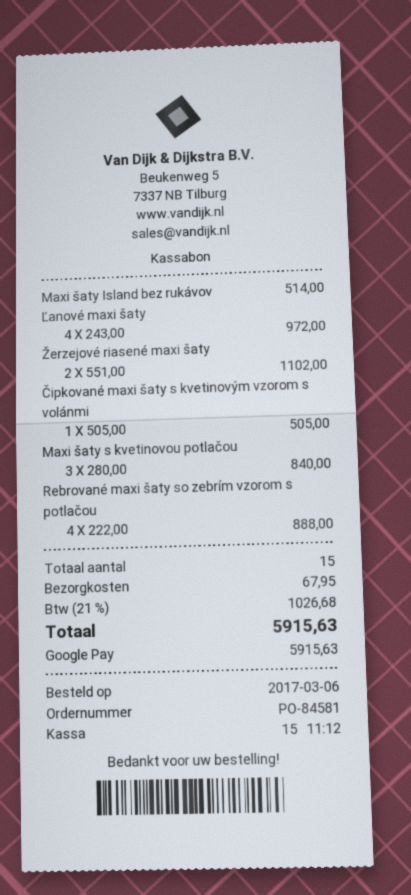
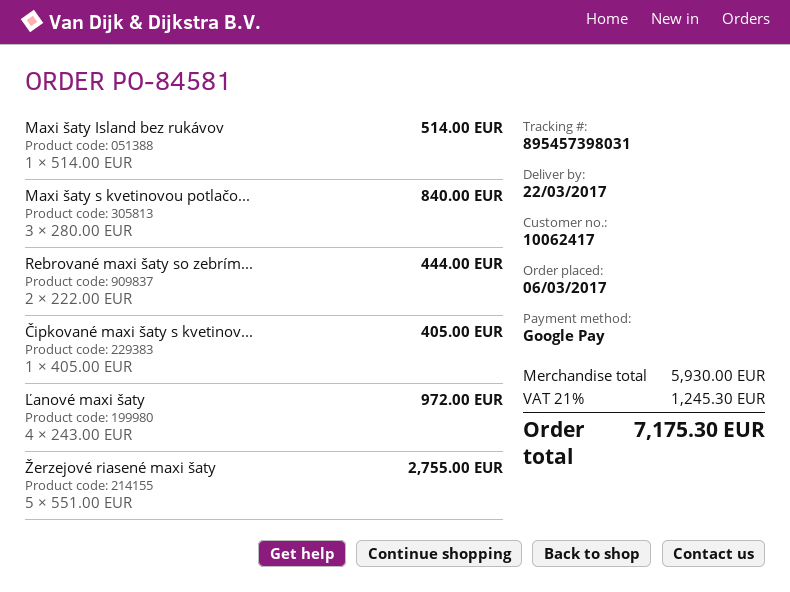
Žerzejové riasené maxi šaty: 2 x 551.00 = 1102.00 -> 5 x 551.00 = 2755.00
Čipkované maxi šaty s kvetinovým vzorom s volánmi: 1 x 505.00 = 505.00 -> 1 x 405.00 = 405.00
Rebrované maxi šaty so zebrím vzorom s potlačou: 4 x 222.00 = 888.00 -> 2 x 222.00 = 444.00
shipping: 67.95 -> none
tax: 21% = 1026.68 -> 21% = 1245.30
total: 5915.63 -> 7175.30

